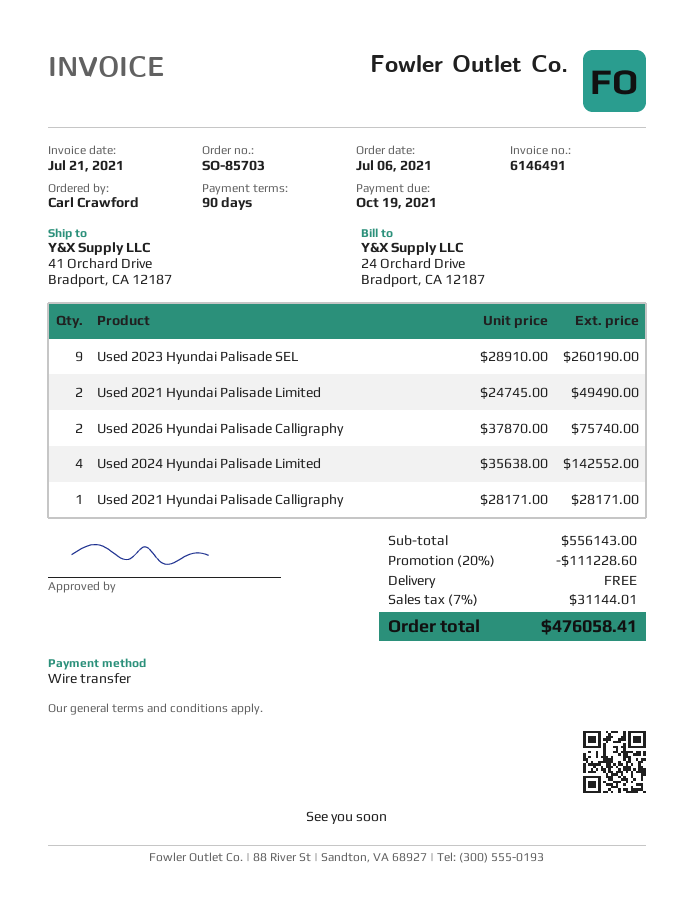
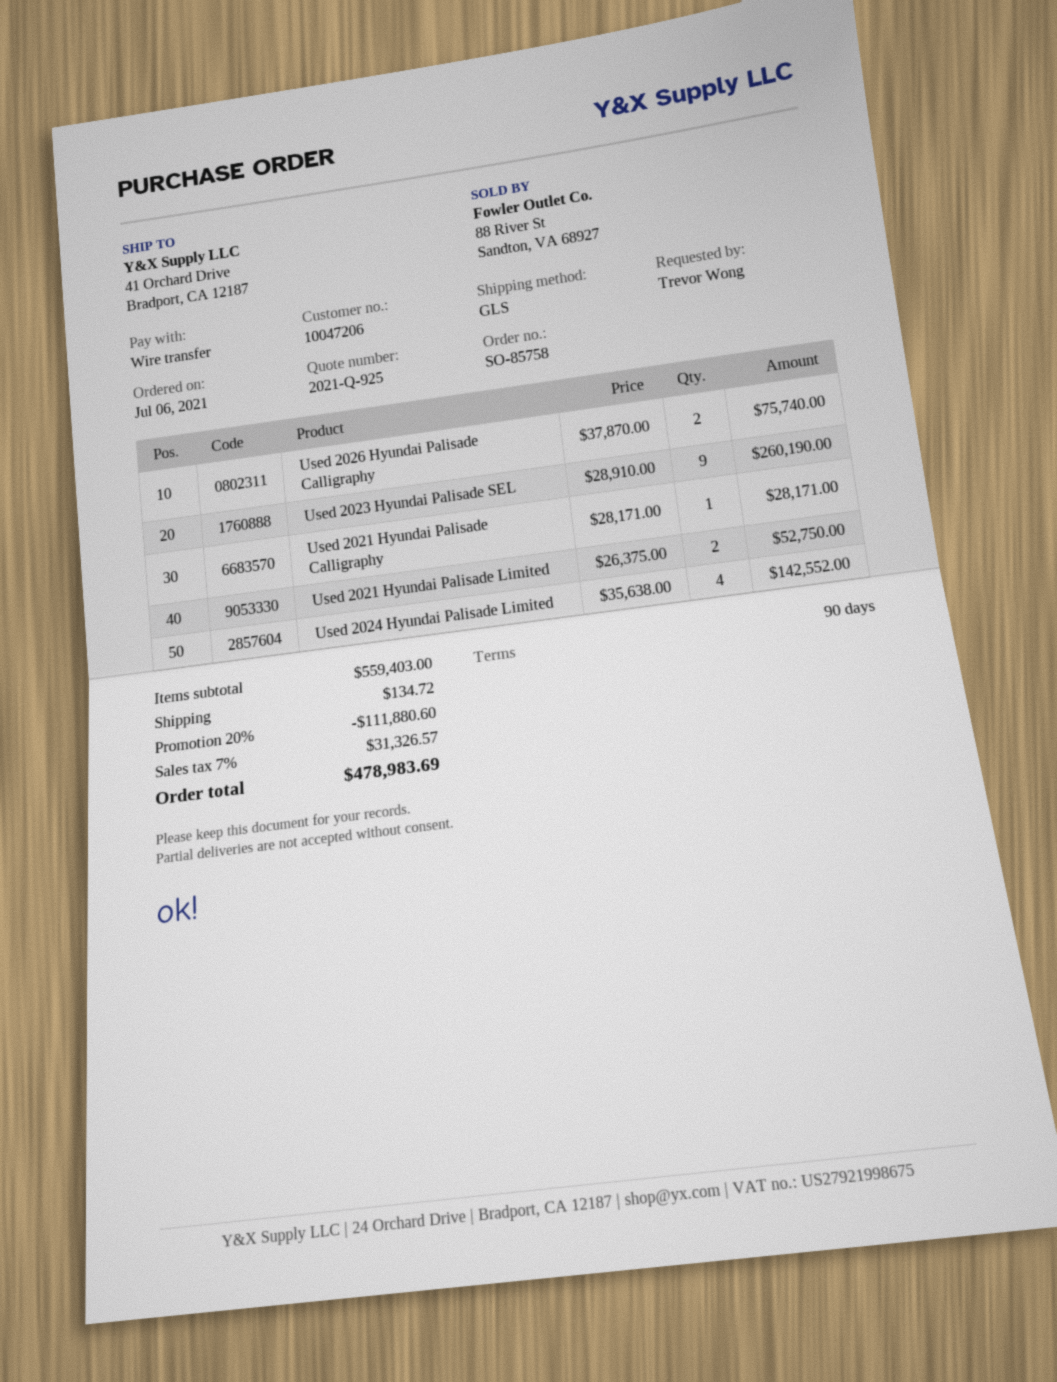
order number: SO-85703 -> SO-85758
ordered by: Carl Crawford -> Trevor Wong
Used 2021 Hyundai Palisade Limited: 2 x 24745.00 = 49490.00 -> 2 x 26375.00 = 52750.00
subtotal: 556143.00 -> 559403.00
discount: 20% = 111228.60 -> 20% = 111880.60
shipping: 0.00 -> 134.72
tax: 7% = 31144.01 -> 7% = 31326.57
total: 476058.41 -> 478983.69

